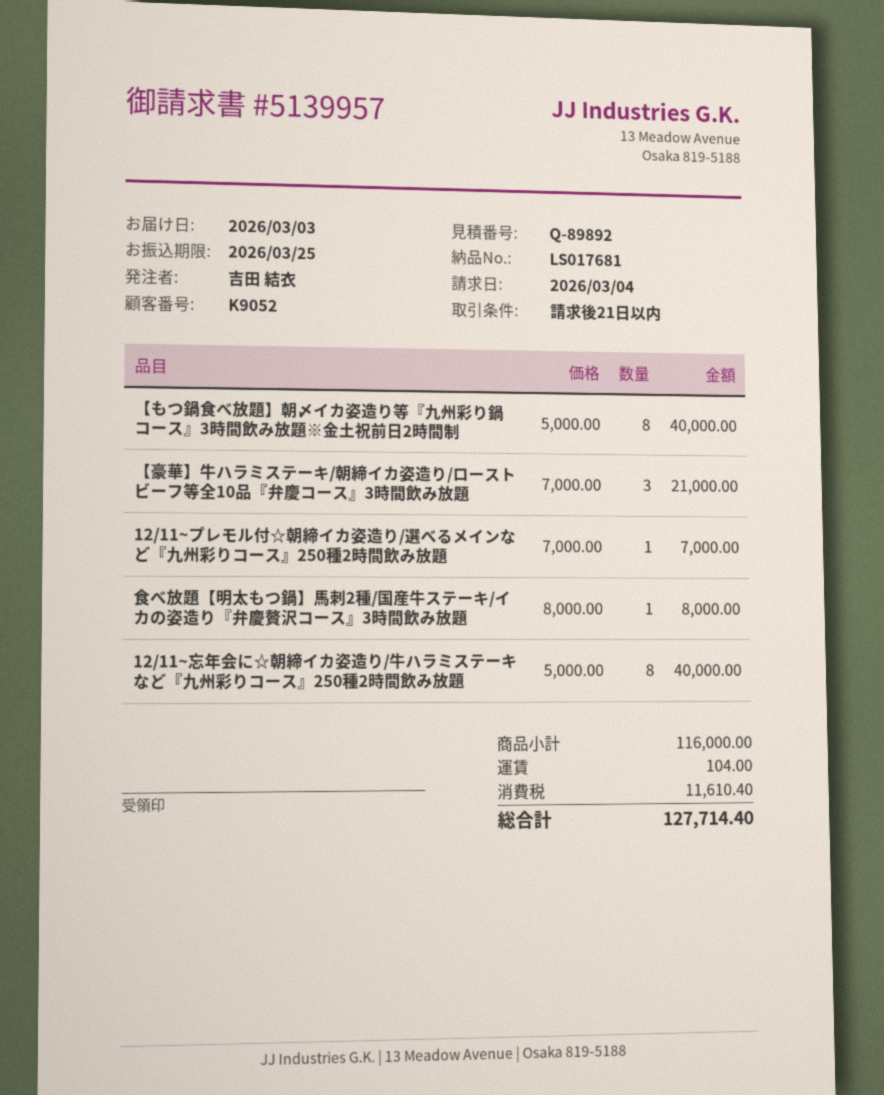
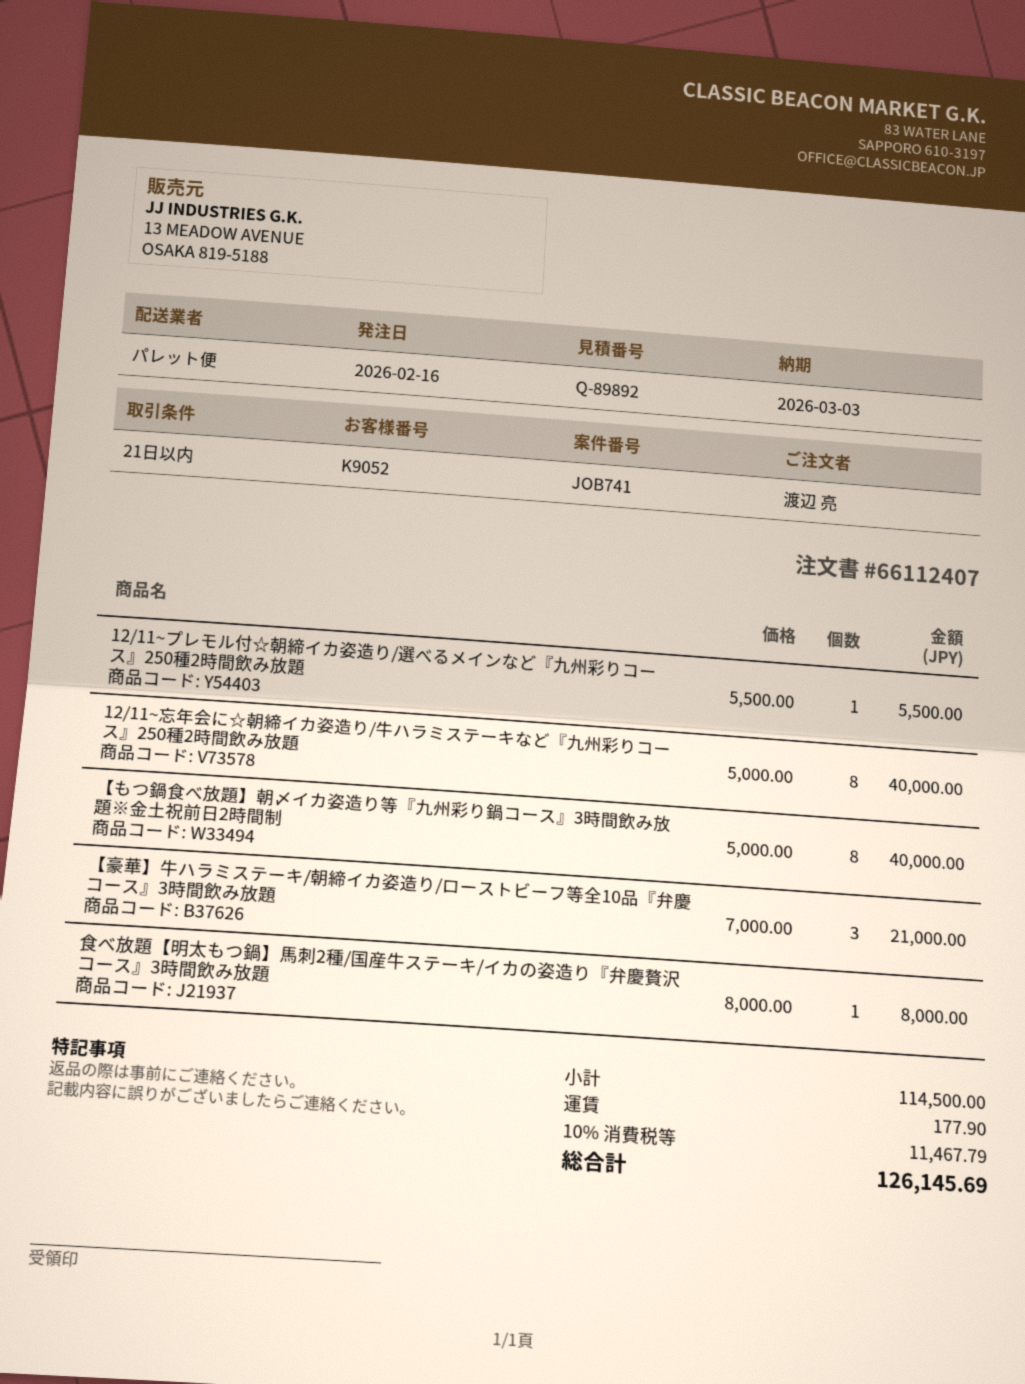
ordered by: 吉田 結衣 -> 渡辺 亮
12/11~プレモル付☆朝締イカ姿造り/選べるメインなど『九州彩りコース』250種2時間飲み放題: 1 x 7000.00 = 7000.00 -> 1 x 5500.00 = 5500.00
subtotal: 116000.00 -> 114500.00
shipping: 104.00 -> 177.90
tax: 11610.40 -> 11467.79
total: 127714.40 -> 126145.69

